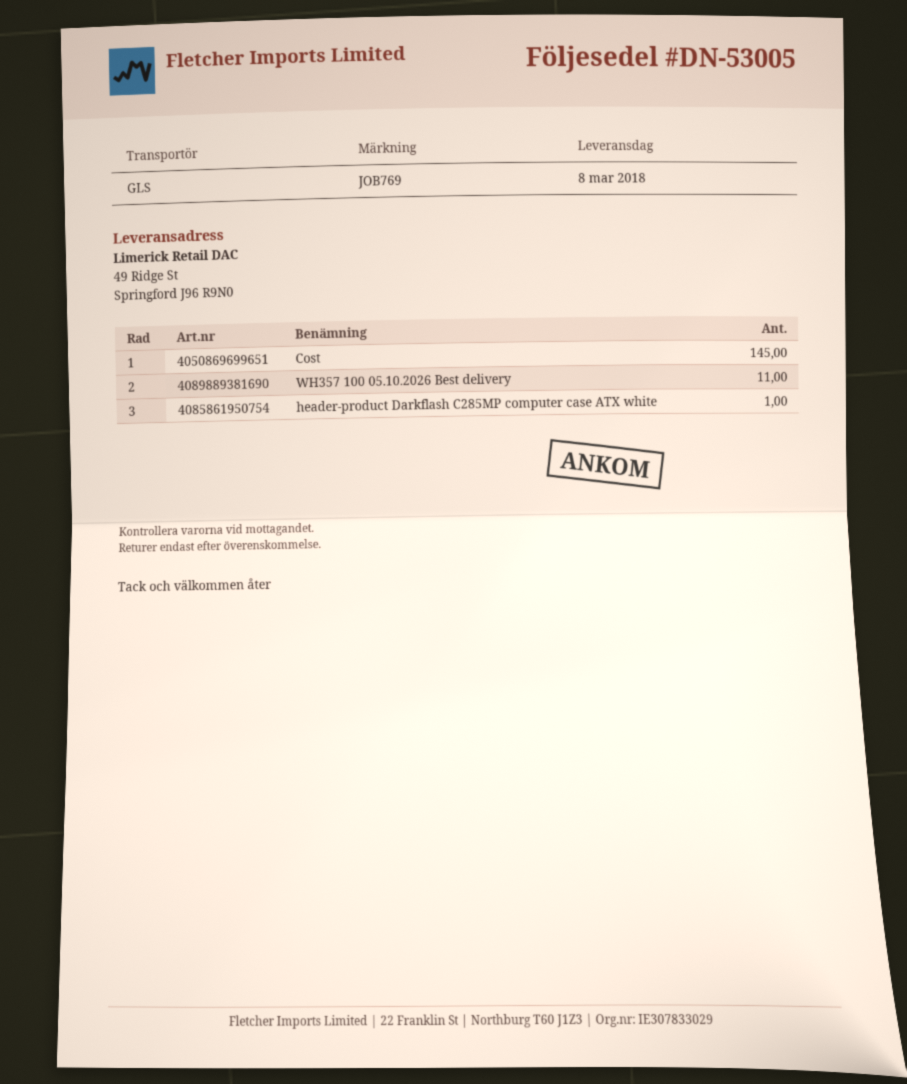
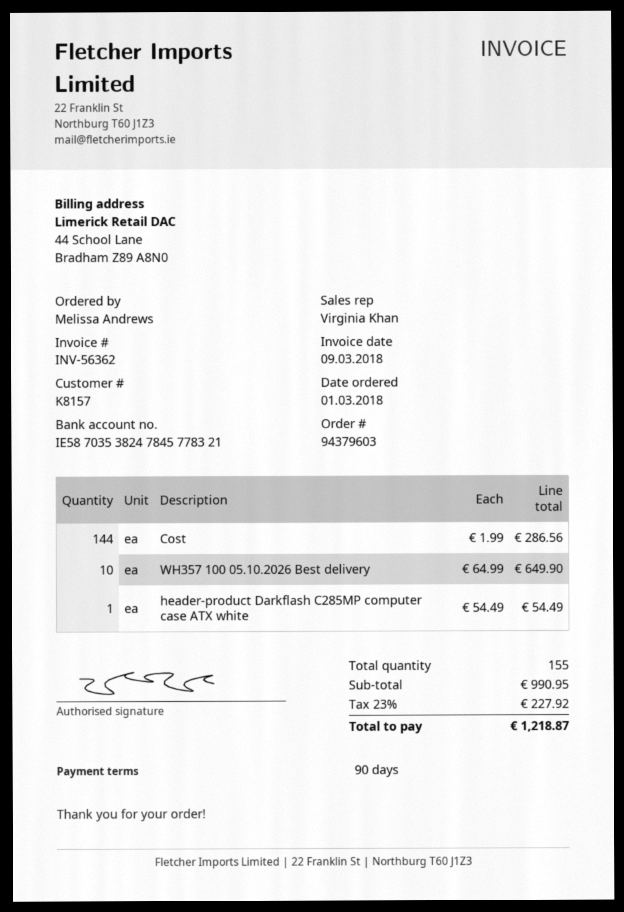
Cost: 145 -> 144
WH357 100 05.10.2026 Best delivery: 11 -> 10

